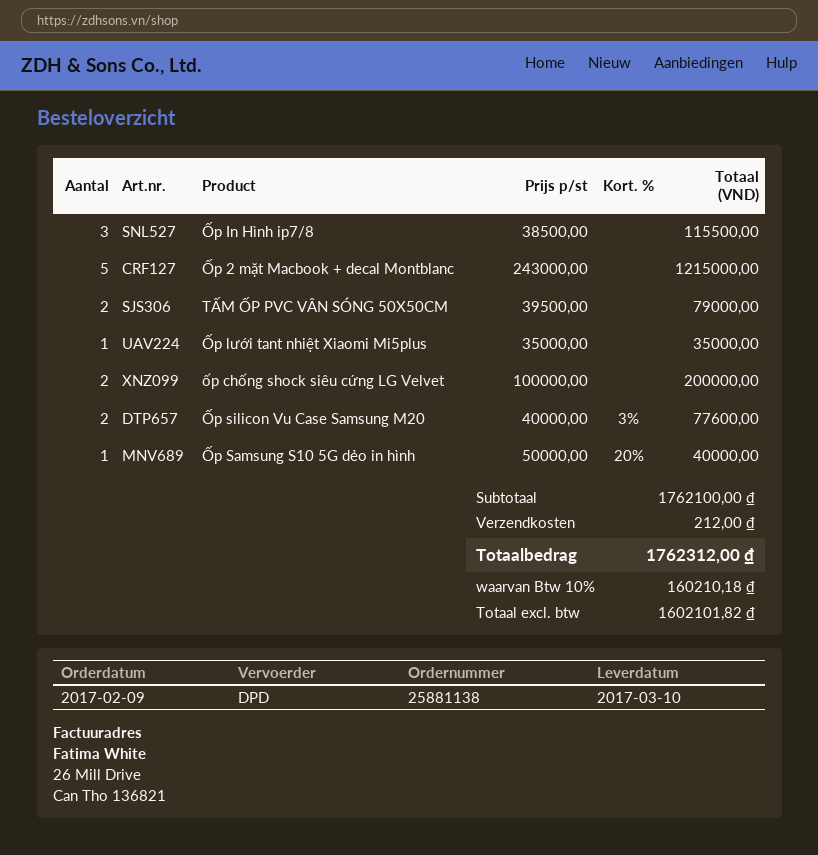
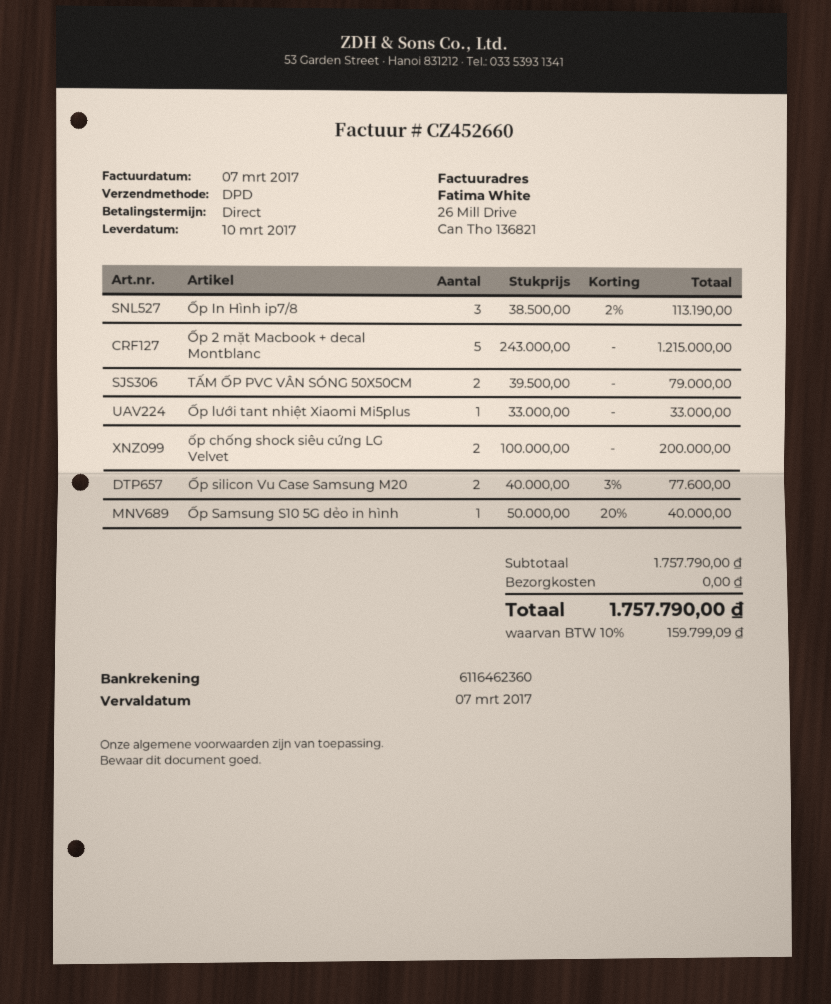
Ốp In Hình ip7/8: 3 x 38500.00 = 115500.00 -> 3 x 38500.00 - 2% = 113190.00
Ốp lưới tant nhiệt Xiaomi Mi5plus: 1 x 35000.00 = 35000.00 -> 1 x 33000.00 = 33000.00
subtotal: 1762100.00 -> 1757790.00
shipping: 212.00 -> 0.00
tax: 10% = 160210.18 -> 10% = 159799.09
total: 1762312.00 -> 1757790.00

